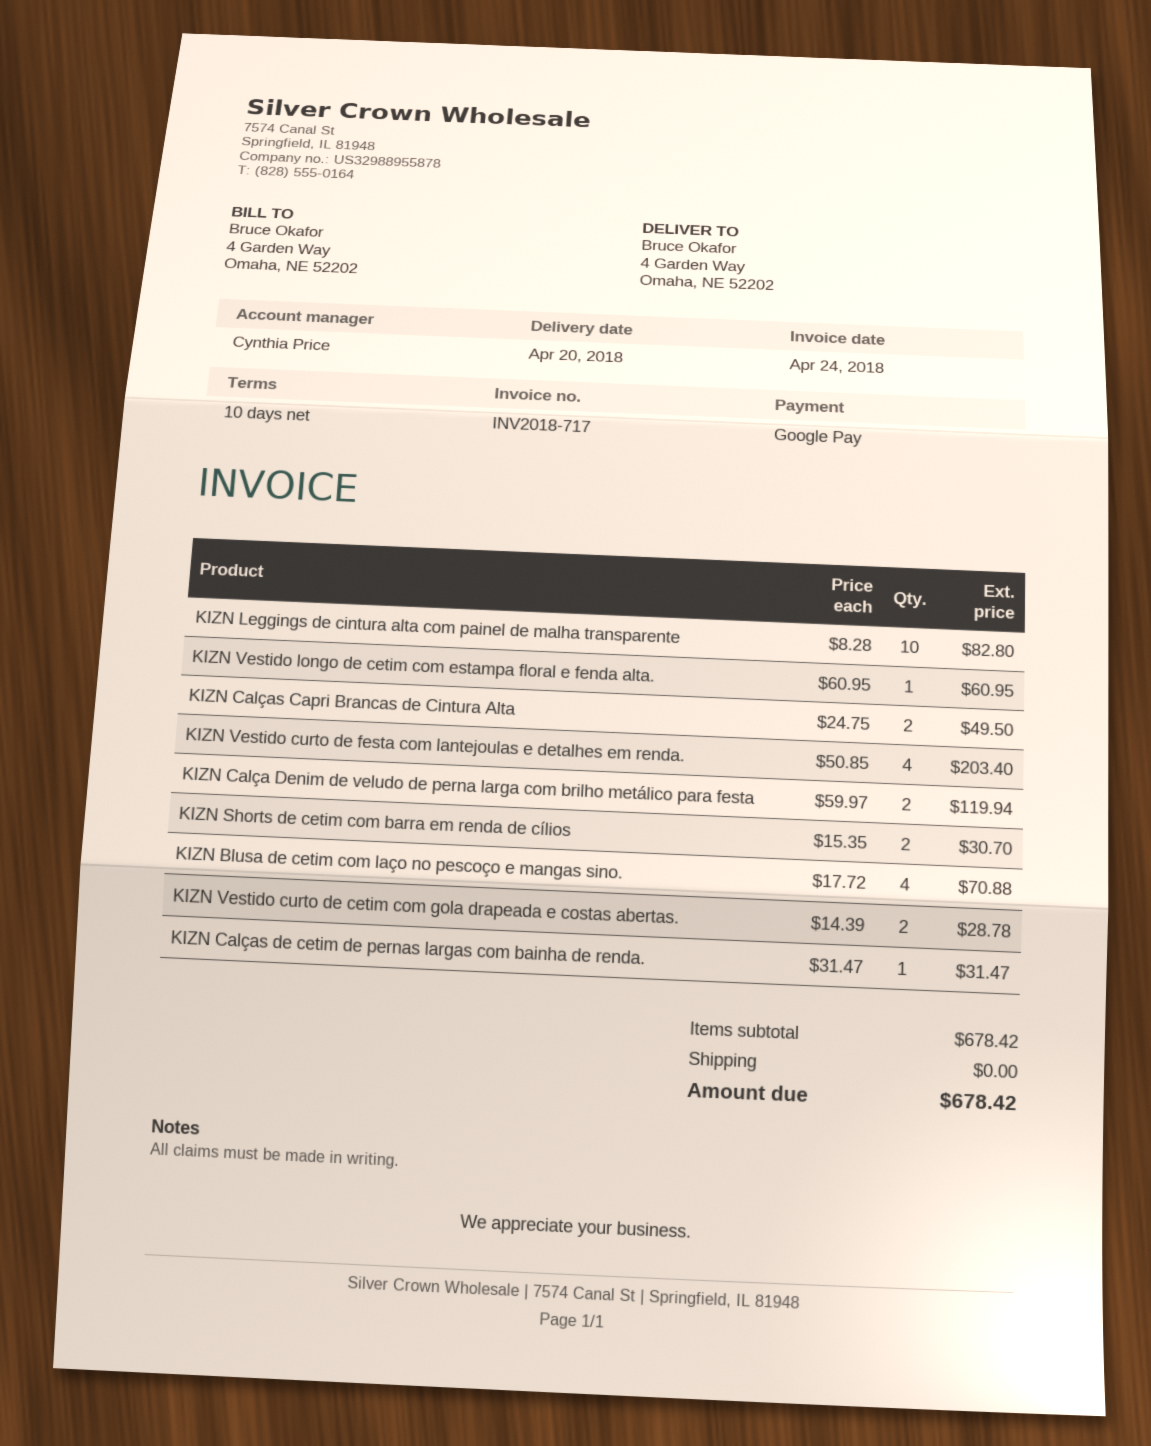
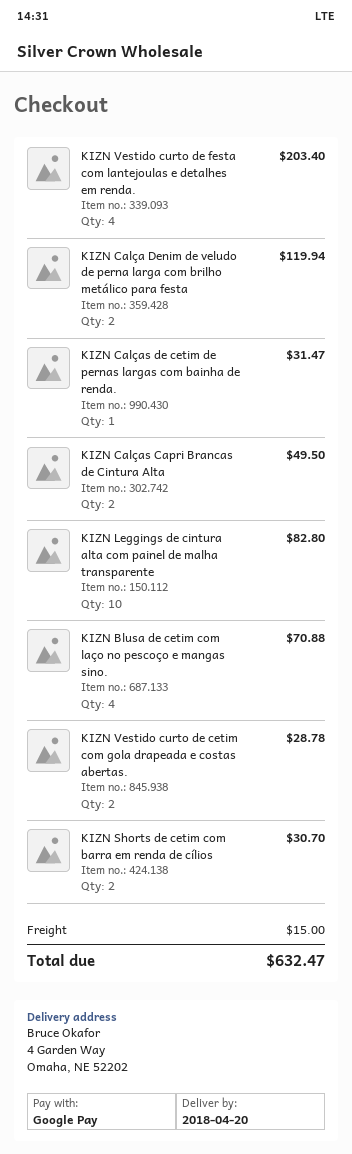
KIZN Vestido longo de cetim com estampa floral e fenda alta.: 1 for 60.95 -> none
shipping: 0.00 -> 15.00
total: 678.42 -> 632.47

